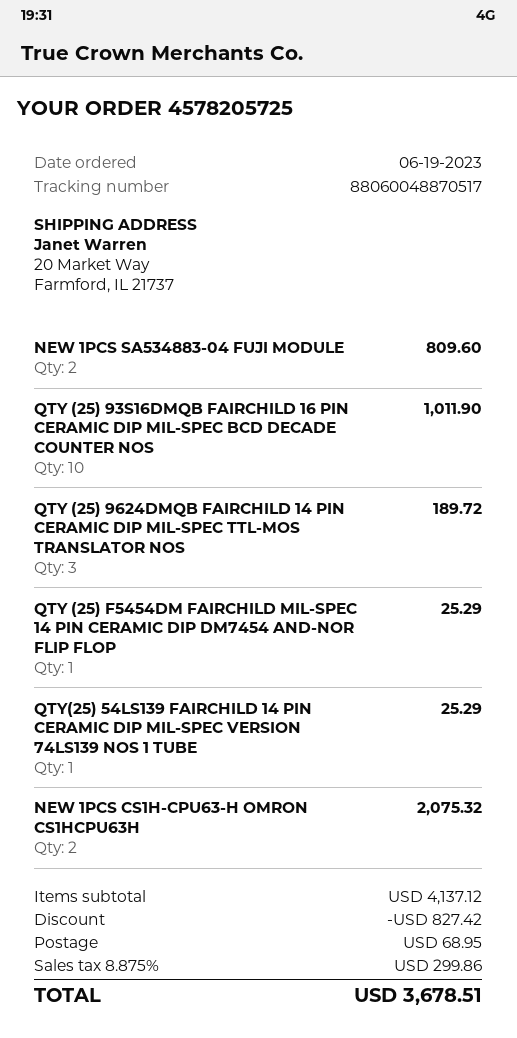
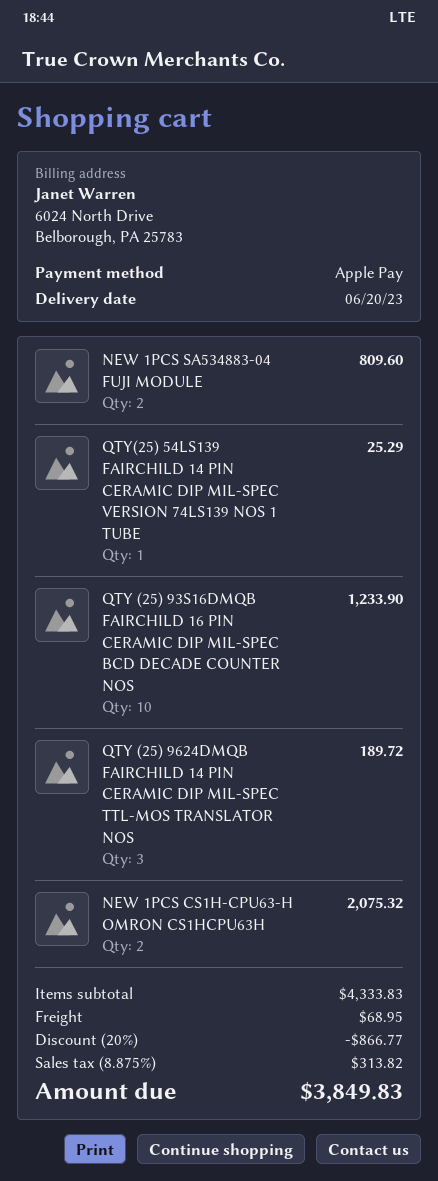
QTY (25) 93S16DMQB FAIRCHILD 16 PIN CERAMIC DIP MIL-SPEC BCD DECADE COUNTER NOS: 10 for 1011.90 -> 10 for 1233.90
QTY (25) F5454DM FAIRCHILD MIL-SPEC 14 PIN CERAMIC DIP DM7454 AND-NOR FLIP FLOP: 1 for 25.29 -> none
subtotal: 4137.12 -> 4333.83
discount: 827.42 -> 866.77
tax: 8.875% = 299.86 -> 8.875% = 313.82
total: 3678.51 -> 3849.83

